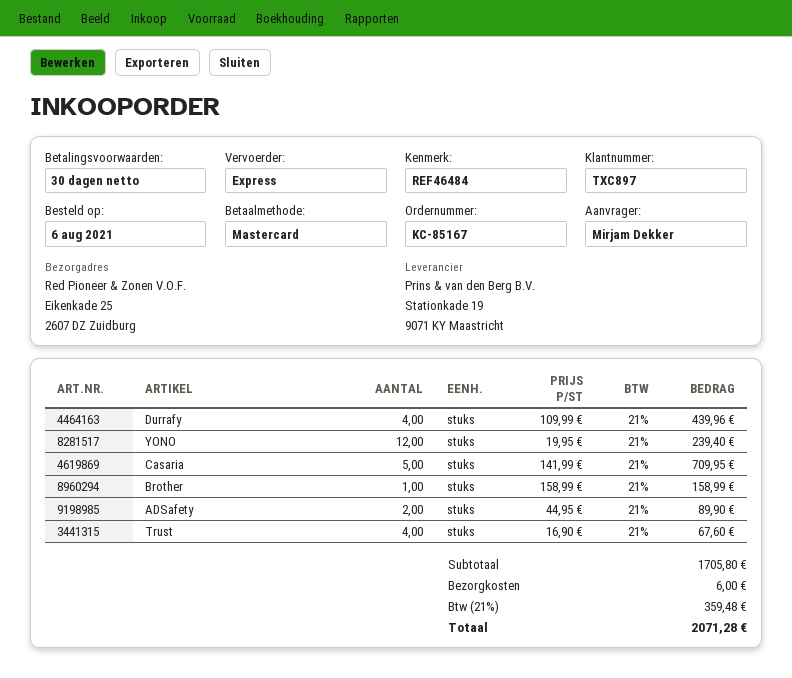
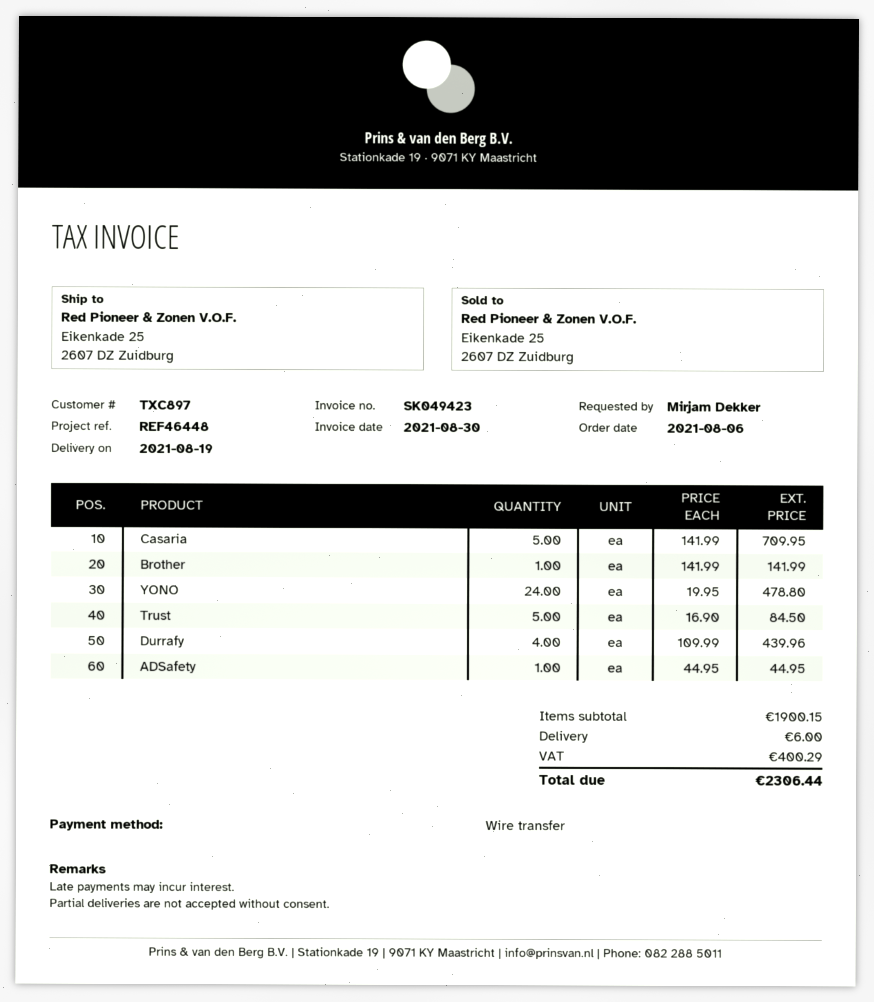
reference: REF46484 -> REF46448
payment method: Mastercard -> bank transfer
YONO: 12 x 19.95 = 239.40 -> 24 x 19.95 = 478.80
Brother: 1 x 158.99 = 158.99 -> 1 x 141.99 = 141.99
ADSafety: 2 x 44.95 = 89.90 -> 1 x 44.95 = 44.95
Trust: 4 x 16.90 = 67.60 -> 5 x 16.90 = 84.50
subtotal: 1705.80 -> 1900.15
tax: 359.48 -> 400.29
total: 2071.28 -> 2306.44

